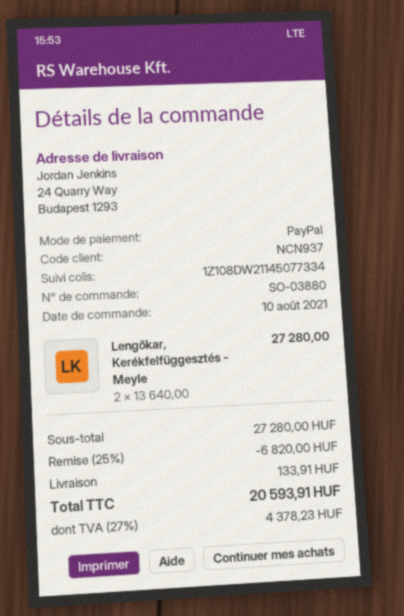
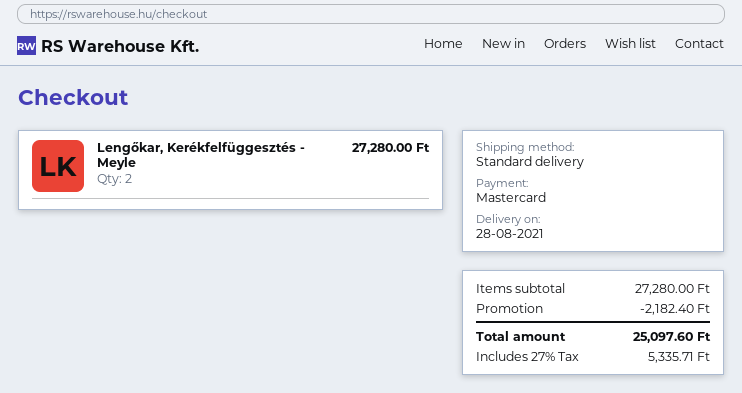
payment method: PayPal -> Mastercard
discount: 6820.00 -> 2182.40
shipping: 133.91 -> none
tax: 27% = 4378.23 -> 27% = 5335.71
total: 20593.91 -> 25097.60

